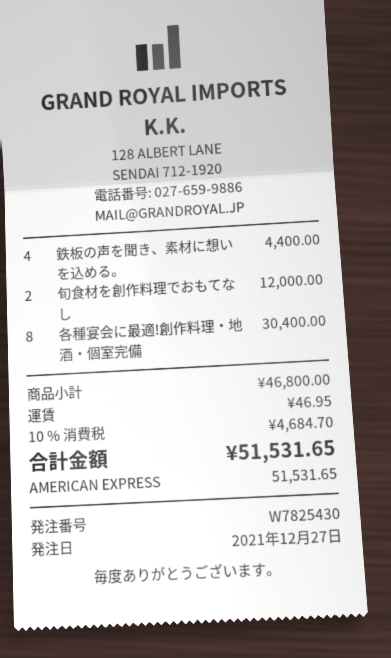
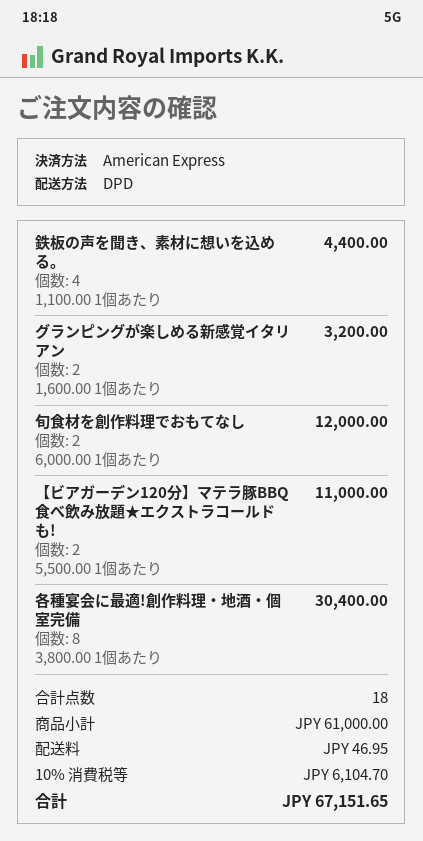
グランピングが楽しめる新感覚イタリアン: none -> 2 for 3200.00
【ビアガーデン120分】マテラ豚BBQ食べ飲み放題★エクストラコールドも!: none -> 2 for 11000.00
subtotal: 46800.00 -> 61000.00
tax: 10% = 4684.70 -> 10% = 6104.70
total: 51531.65 -> 67151.65

